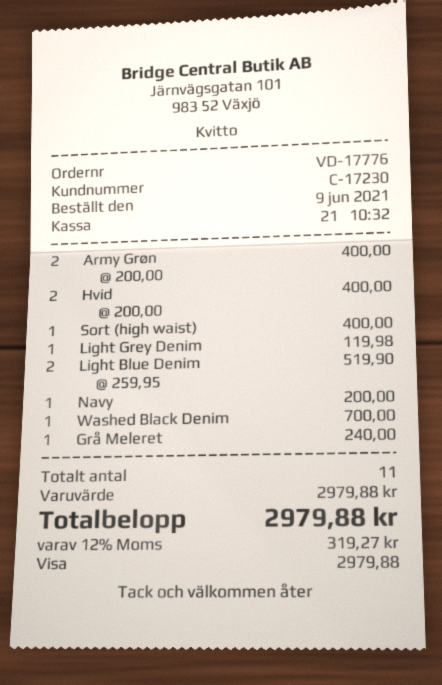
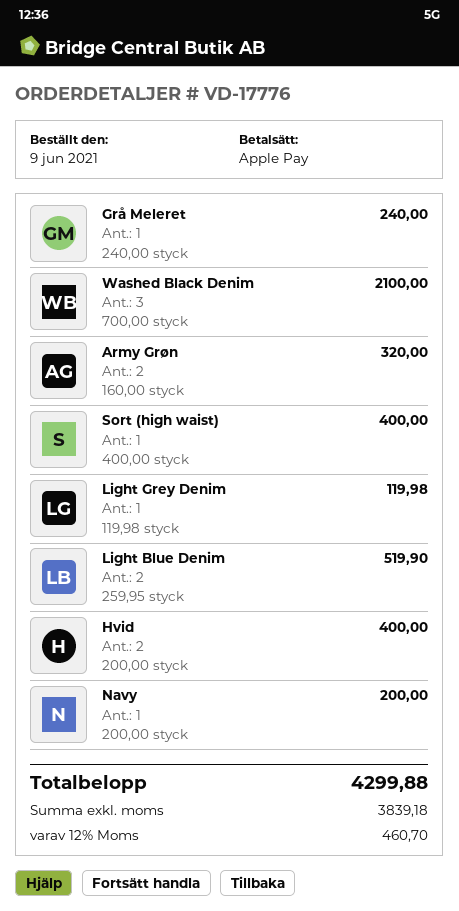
payment method: Visa -> Apple Pay
Army Grøn: 2 x 200.00 = 400.00 -> 2 x 160.00 = 320.00
Washed Black Denim: 1 x 700.00 = 700.00 -> 3 x 700.00 = 2100.00
tax: 12% = 319.27 -> 12% = 460.70
total: 2979.88 -> 4299.88

